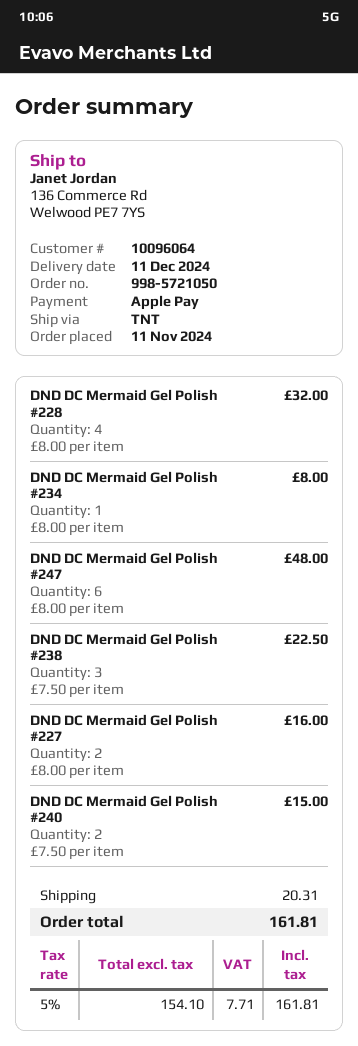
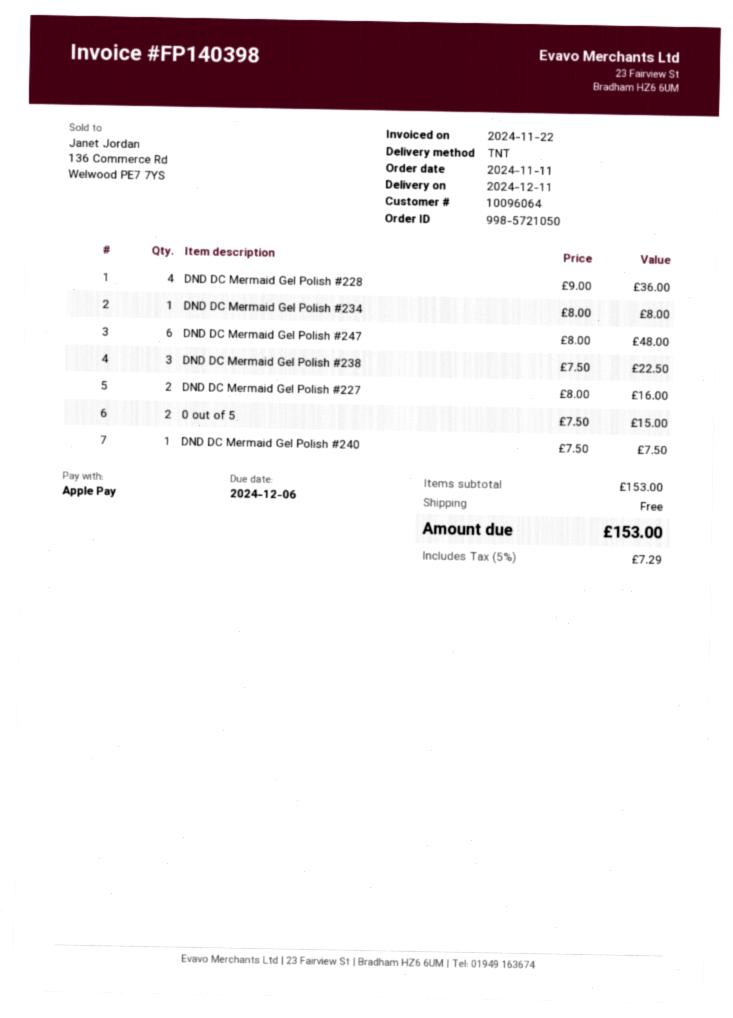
DND DC Mermaid Gel Polish #228: 4 x 8.00 = 32.00 -> 4 x 9.00 = 36.00
DND DC Mermaid Gel Polish #240: 2 x 7.50 = 15.00 -> 1 x 7.50 = 7.50
0 out of 5: none -> 2 x 7.50 = 15.00
shipping: 20.31 -> 0.00
tax: 5% = 7.71 -> 5% = 7.29
total: 161.81 -> 153.00

